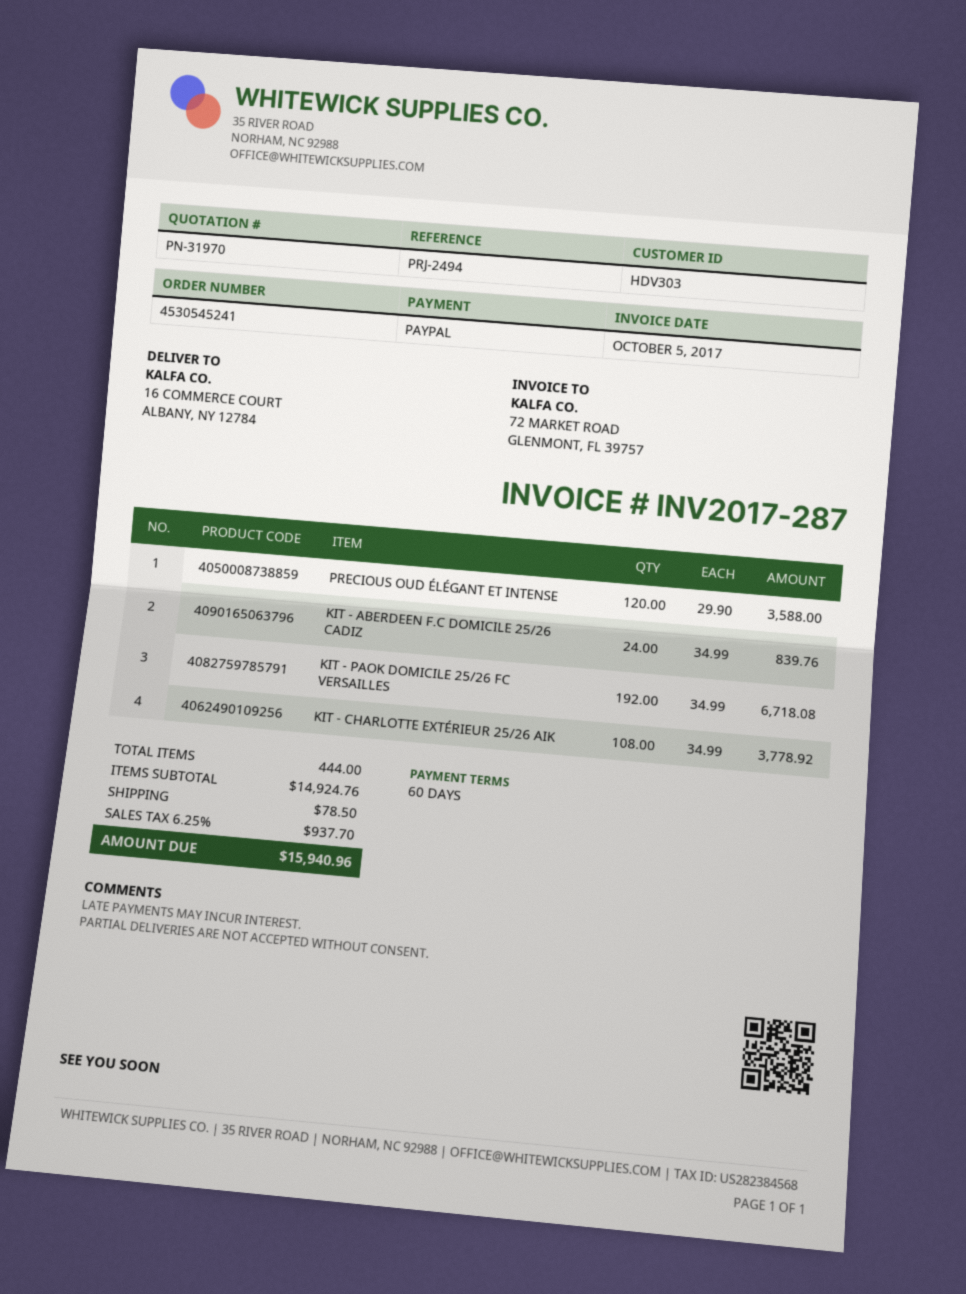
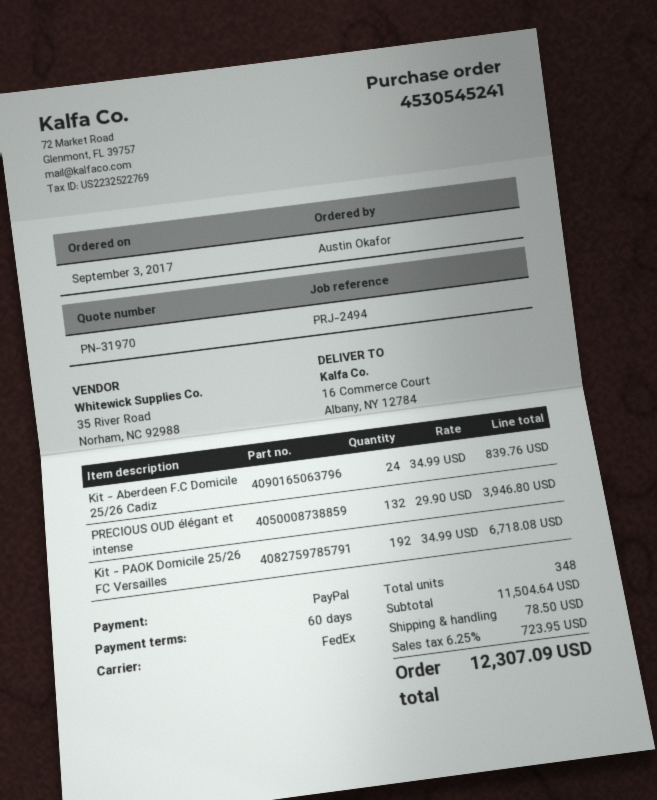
PRECIOUS OUD ÉLÉGANT ET INTENSE: 120 x 29.90 = 3588.00 -> 132 x 29.90 = 3946.80
KIT - CHARLOTTE EXTÉRIEUR 25/26 AIK: 108 x 34.99 = 3778.92 -> none
total quantity: 444 -> 348
subtotal: 14924.76 -> 11504.64
tax: 6.25% = 937.70 -> 6.25% = 723.95
total: 15940.96 -> 12307.09

